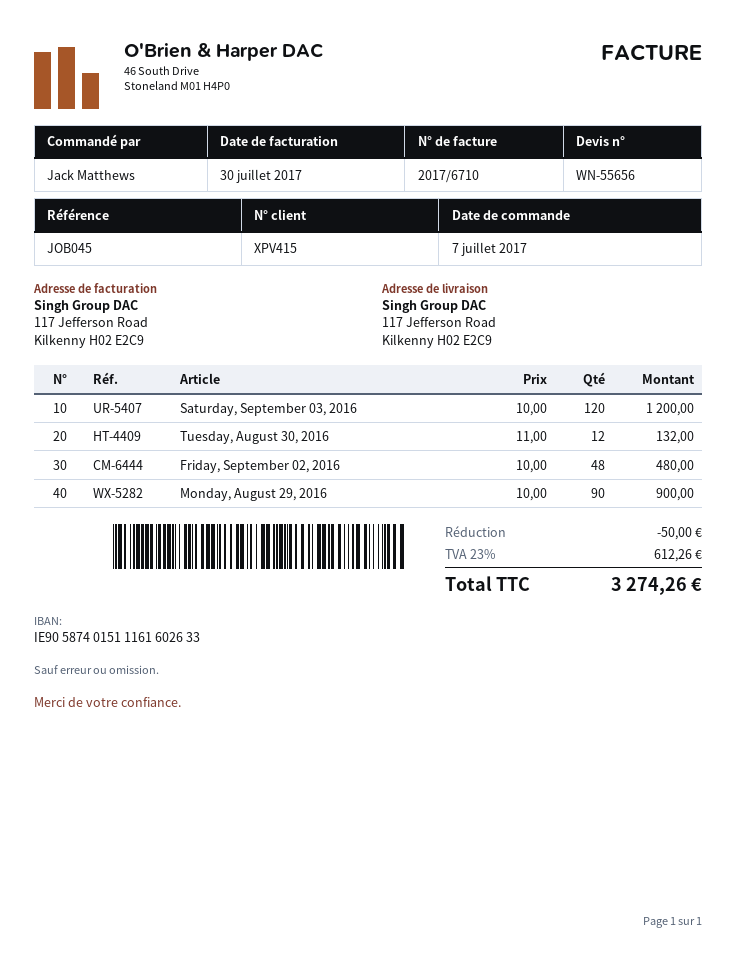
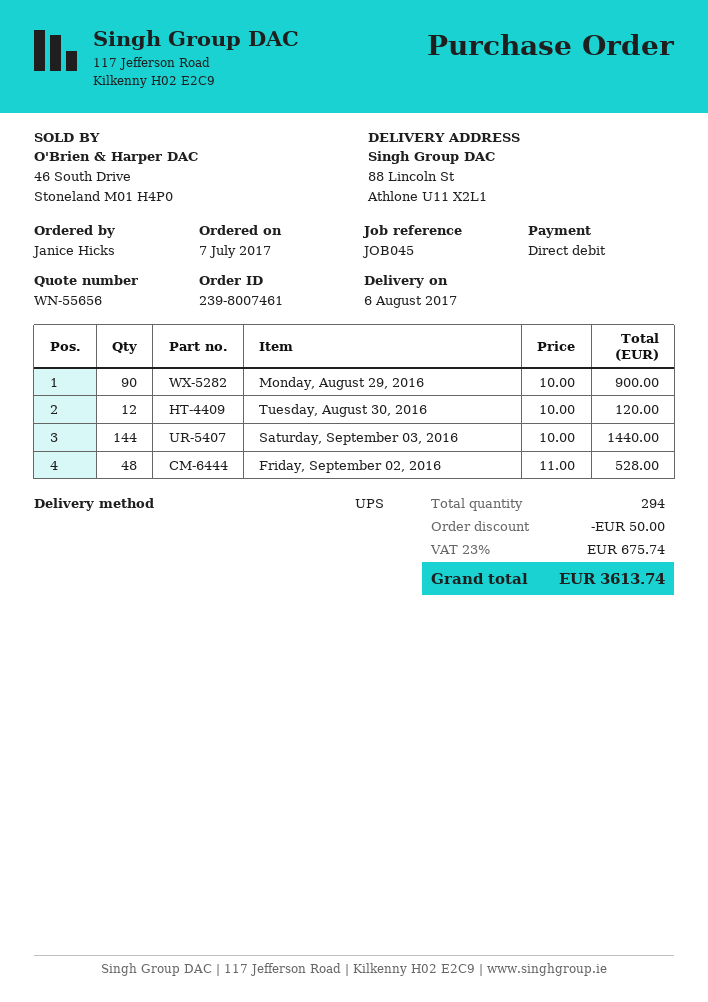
ordered by: Jack Matthews -> Janice Hicks
ship to: 117 Jefferson Road, Kilkenny H02 E2C9 -> 88 Lincoln St, Athlone U11 X2L1
Saturday, September 03, 2016: 120 x 10.00 = 1200.00 -> 144 x 10.00 = 1440.00
Tuesday, August 30, 2016: 12 x 11.00 = 132.00 -> 12 x 10.00 = 120.00
Friday, September 02, 2016: 48 x 10.00 = 480.00 -> 48 x 11.00 = 528.00
tax: 23% = 612.26 -> 23% = 675.74
total: 3274.26 -> 3613.74

